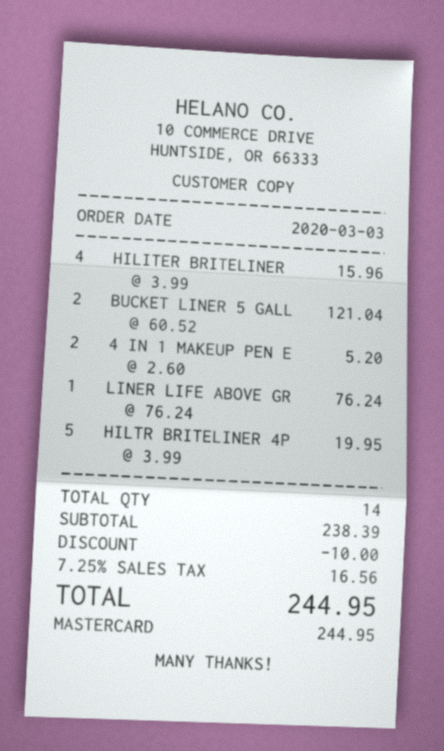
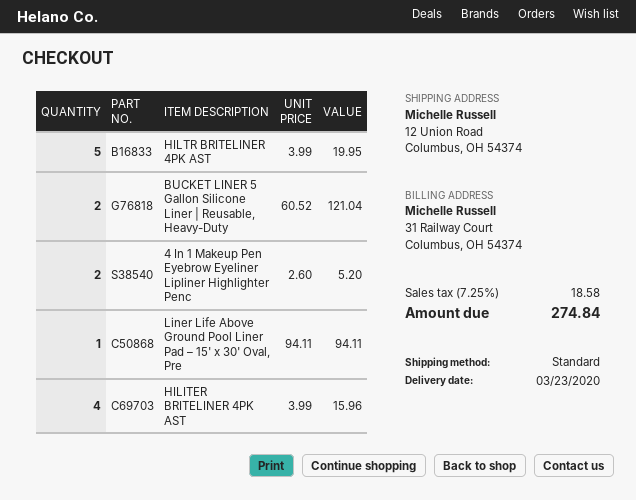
LINER LIFE ABOVE GR: 1 x 76.24 = 76.24 -> 1 x 94.11 = 94.11
discount: 10.00 -> none
tax: 7.25% = 16.56 -> 7.25% = 18.58
total: 244.95 -> 274.84

